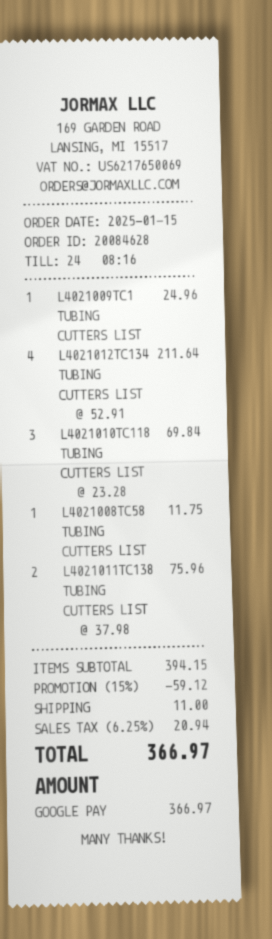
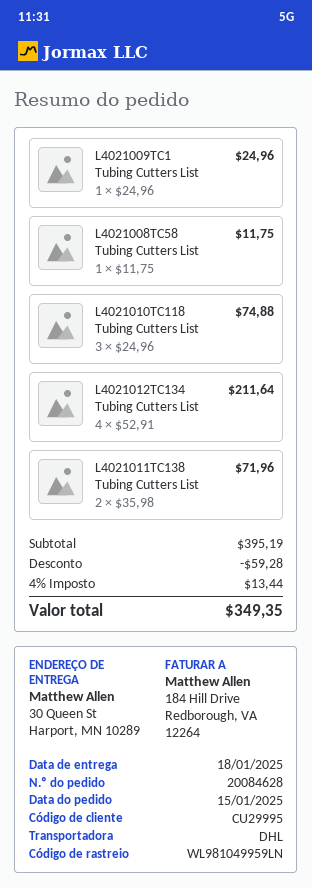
L4021010TC118 TUBING CUTTERS LIST: 3 x 23.28 = 69.84 -> 3 x 24.96 = 74.88
L4021011TC138 TUBING CUTTERS LIST: 2 x 37.98 = 75.96 -> 2 x 35.98 = 71.96
subtotal: 394.15 -> 395.19
discount: 59.12 -> 59.28
shipping: 11.00 -> none
tax: 6.25% = 20.94 -> 4% = 13.44
total: 366.97 -> 349.35

